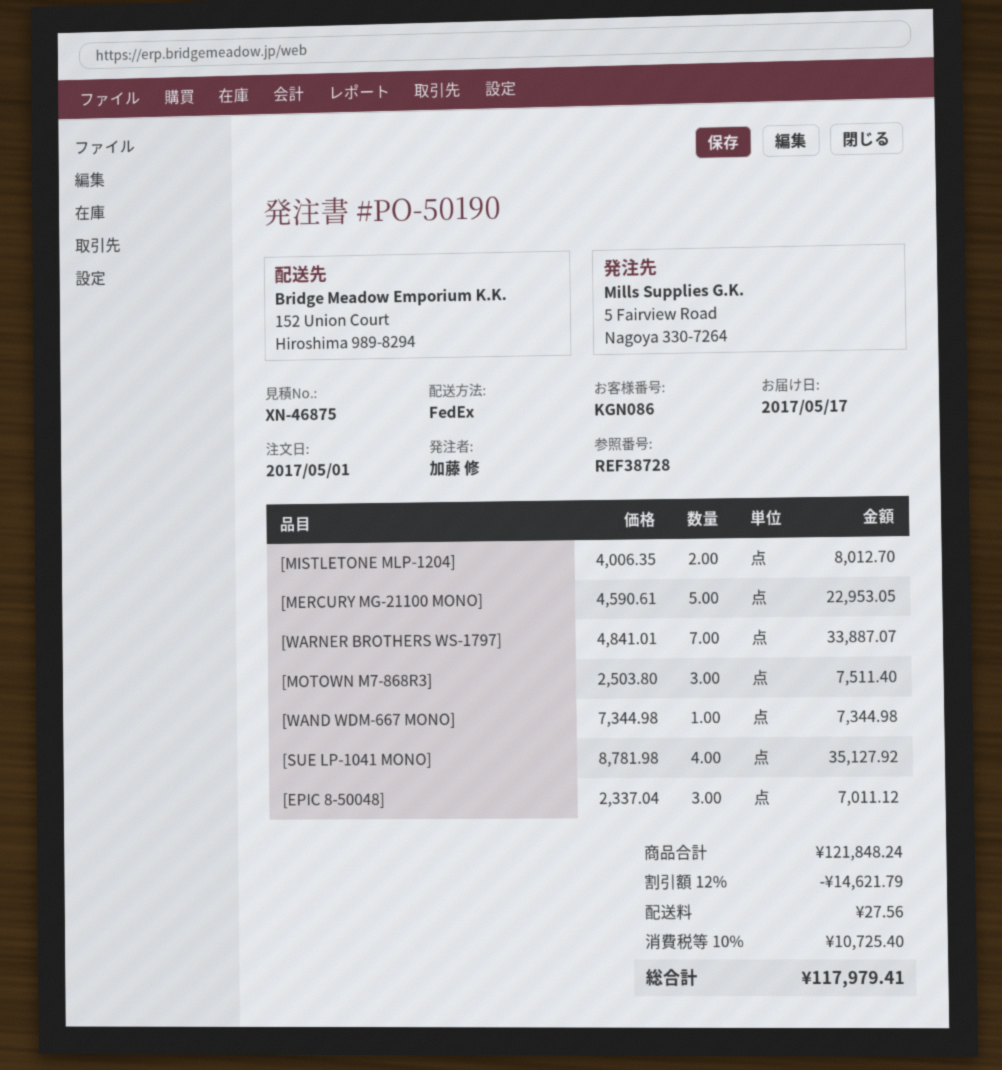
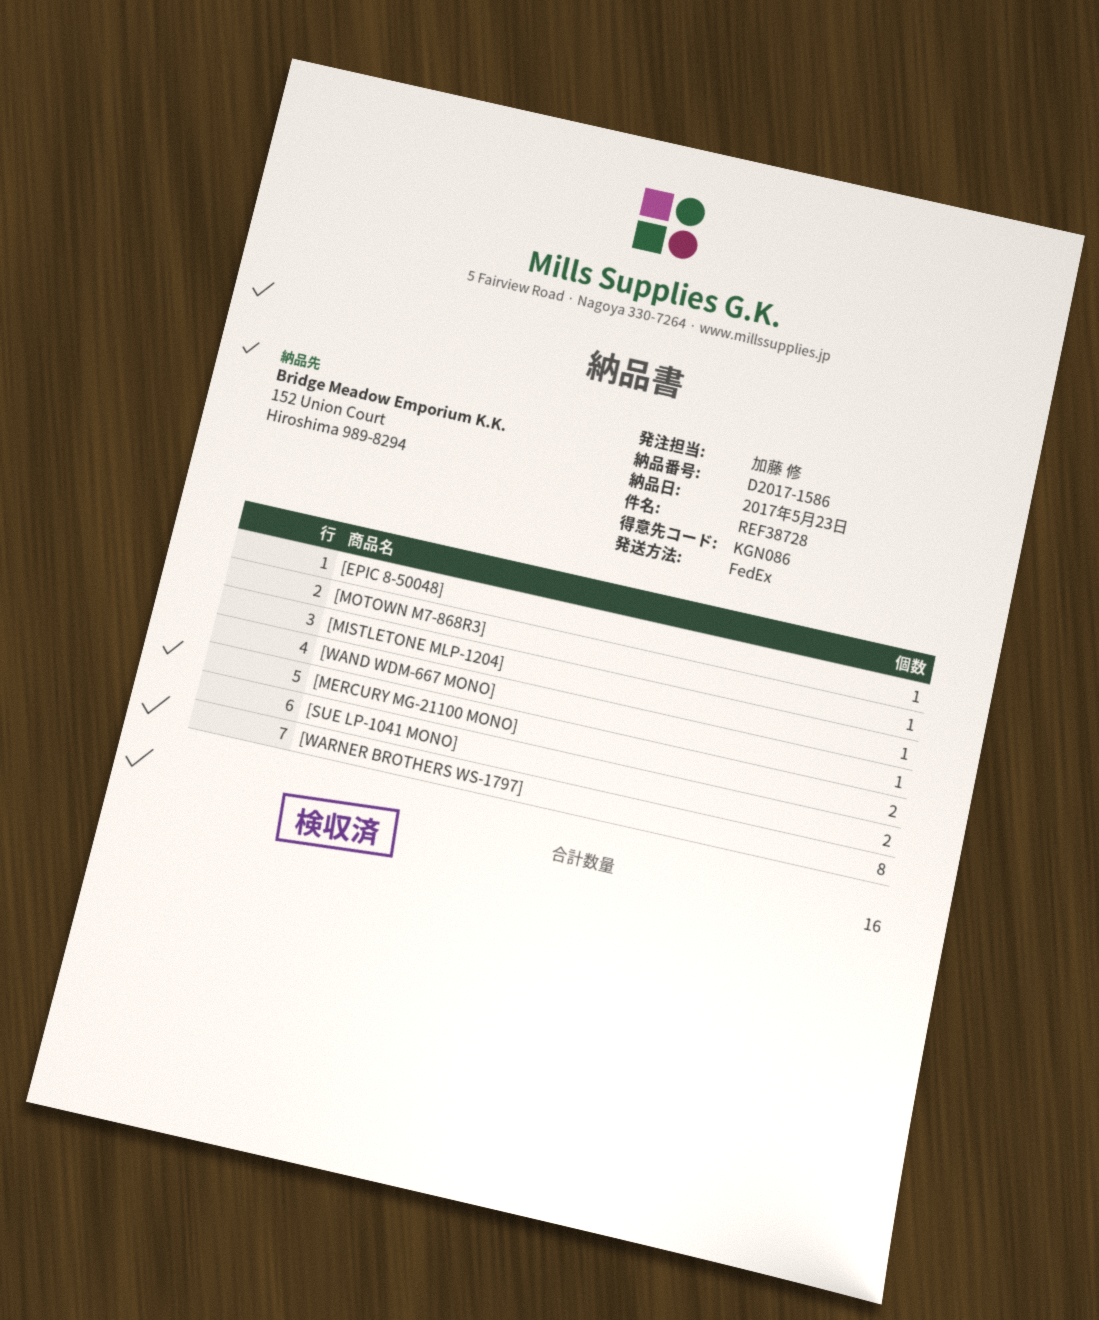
delivery date: 2017-05-17 -> 2017-05-23
[MISTLETONE MLP-1204]: 2 -> 1
[MERCURY MG-21100 MONO]: 5 -> 2
[WARNER BROTHERS WS-1797]: 7 -> 8
[MOTOWN M7-868R3]: 3 -> 1
[SUE LP-1041 MONO]: 4 -> 2
[EPIC 8-50048]: 3 -> 1

